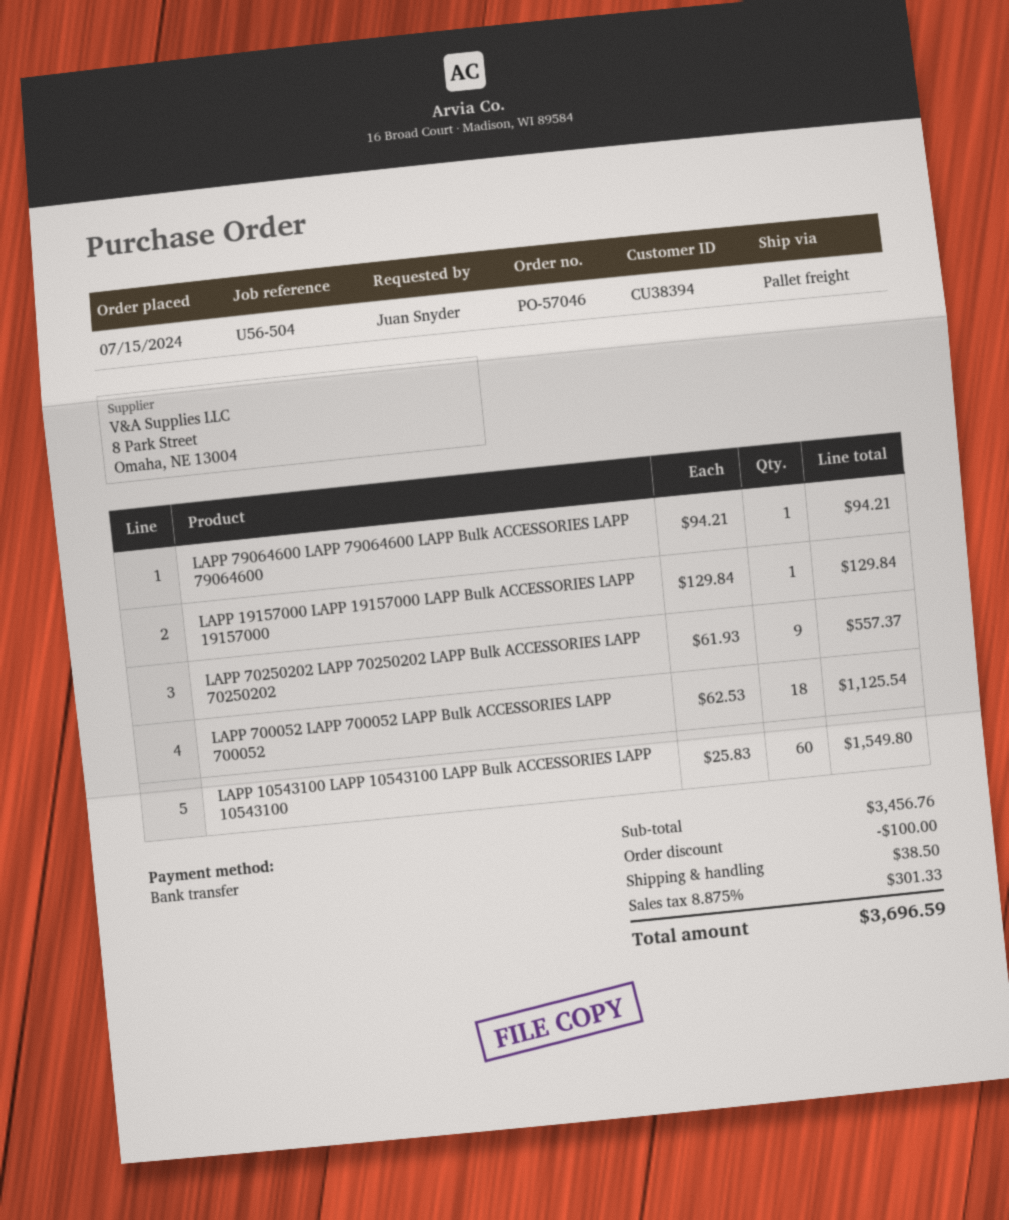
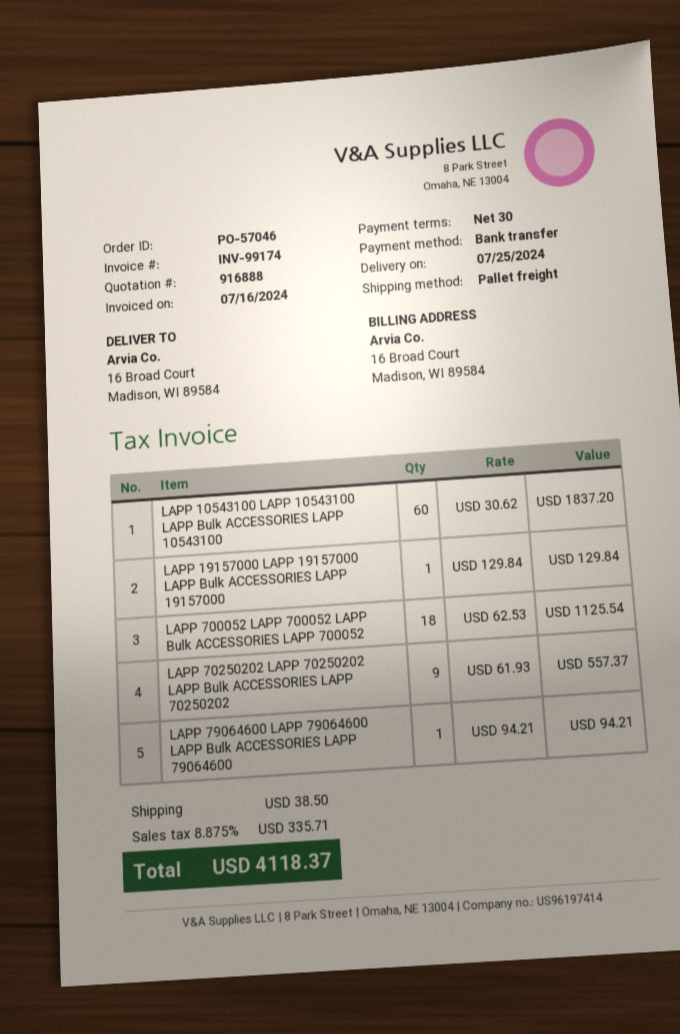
LAPP 10543100 LAPP 10543100 LAPP Bulk ACCESSORIES LAPP 10543100: 60 x 25.83 = 1549.80 -> 60 x 30.62 = 1837.20
discount: 100.00 -> none
tax: 8.875% = 301.33 -> 8.875% = 335.71
total: 3696.59 -> 4118.37

